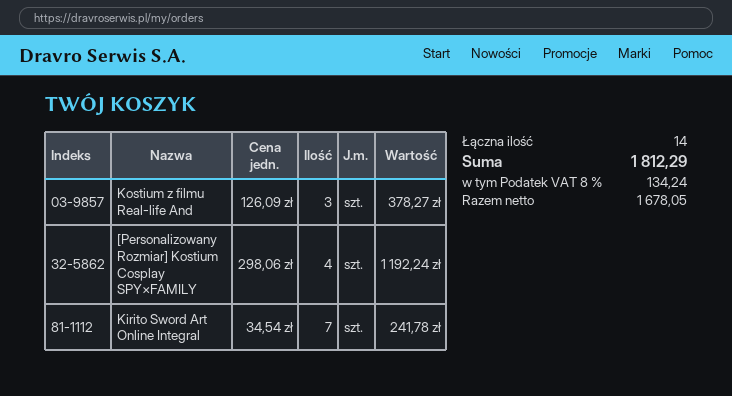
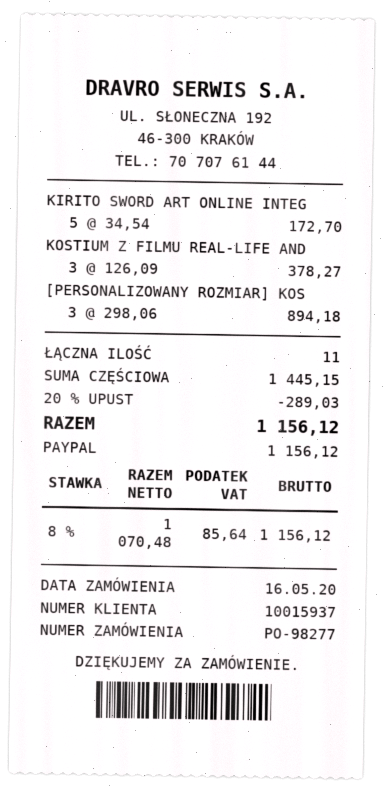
[Personalizowany Rozmiar] Kostium Cosplay SPY×FAMILY: 4 x 298.06 = 1192.24 -> 3 x 298.06 = 894.18
Kirito Sword Art Online Integral: 7 x 34.54 = 241.78 -> 5 x 34.54 = 172.70
total quantity: 14 -> 11
discount: none -> 20% = 289.03
net: 1678.05 -> 1070.48
tax: 8% = 134.24 -> 8% = 85.64
total: 1812.29 -> 1156.12

